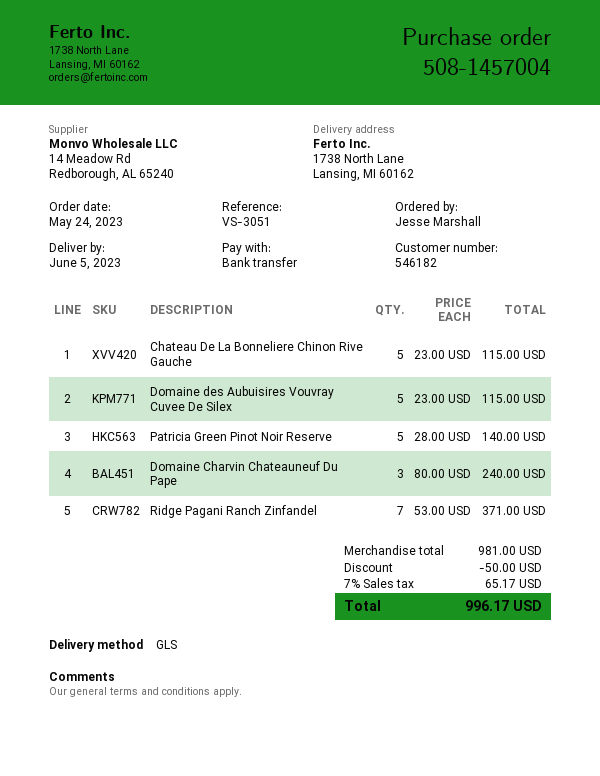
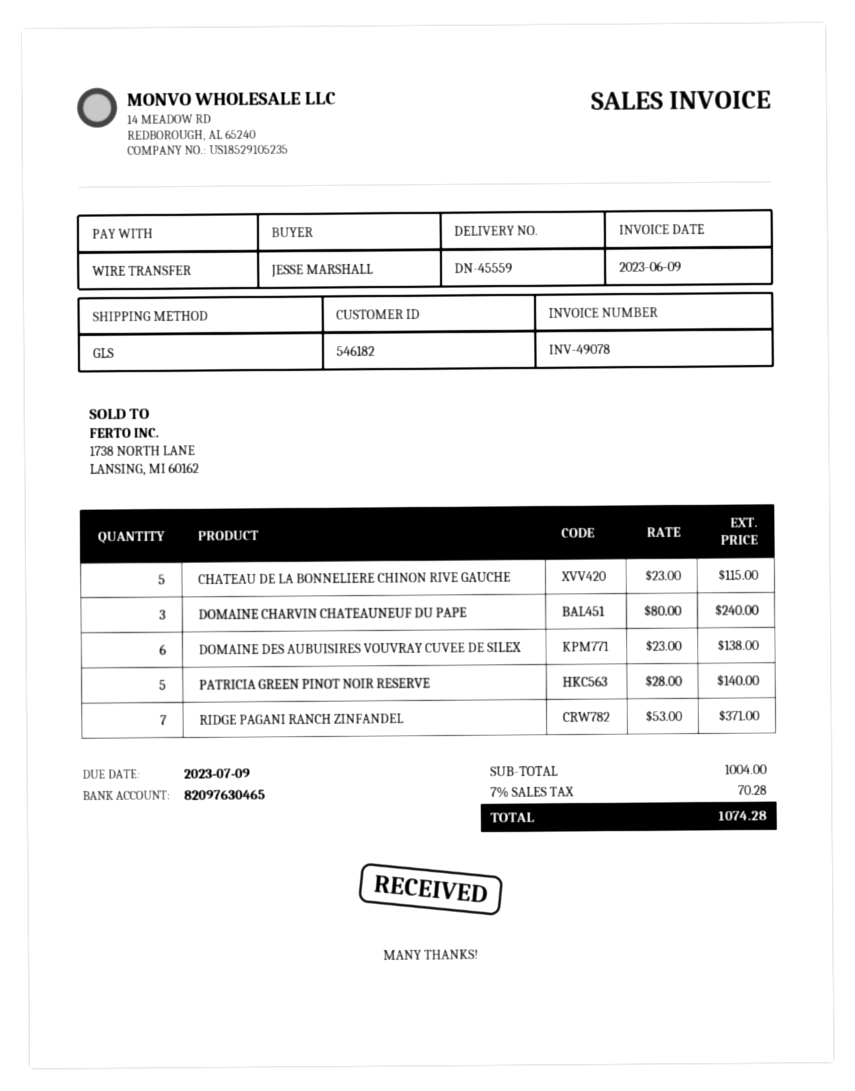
Domaine des Aubuisires Vouvray Cuvee De Silex: 5 x 23.00 = 115.00 -> 6 x 23.00 = 138.00
subtotal: 981.00 -> 1004.00
discount: 50.00 -> none
tax: 7% = 65.17 -> 7% = 70.28
total: 996.17 -> 1074.28

